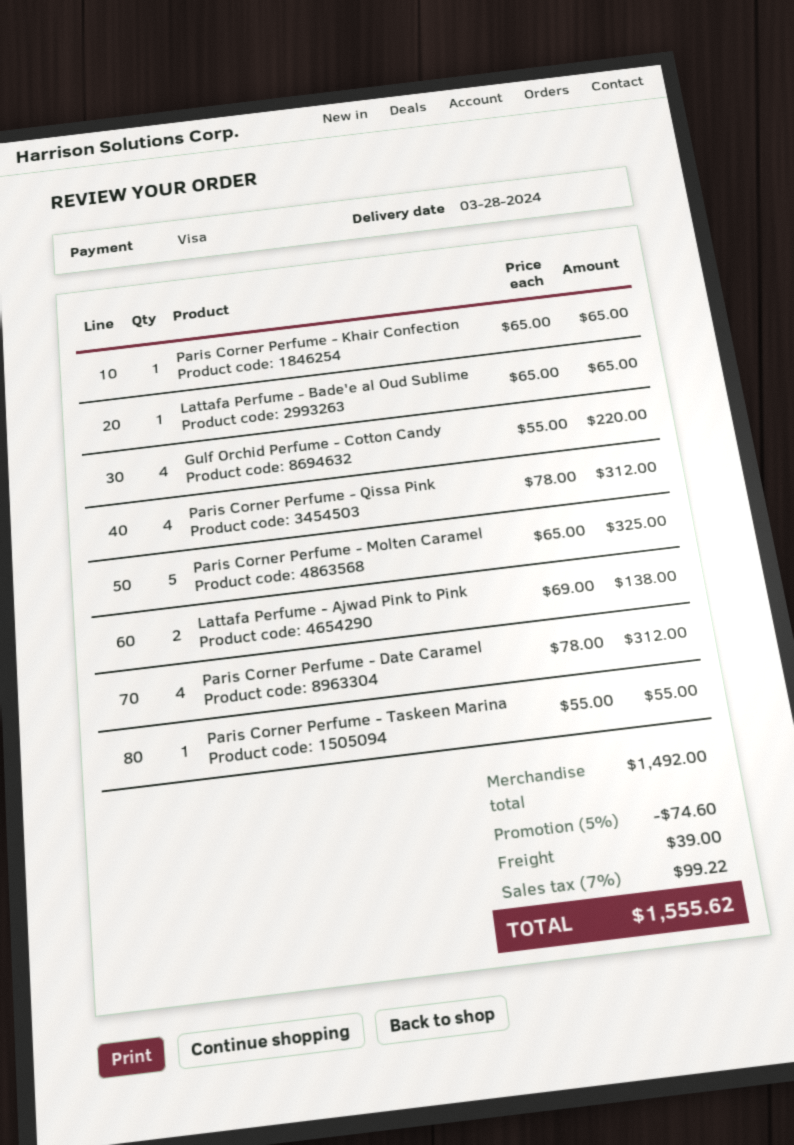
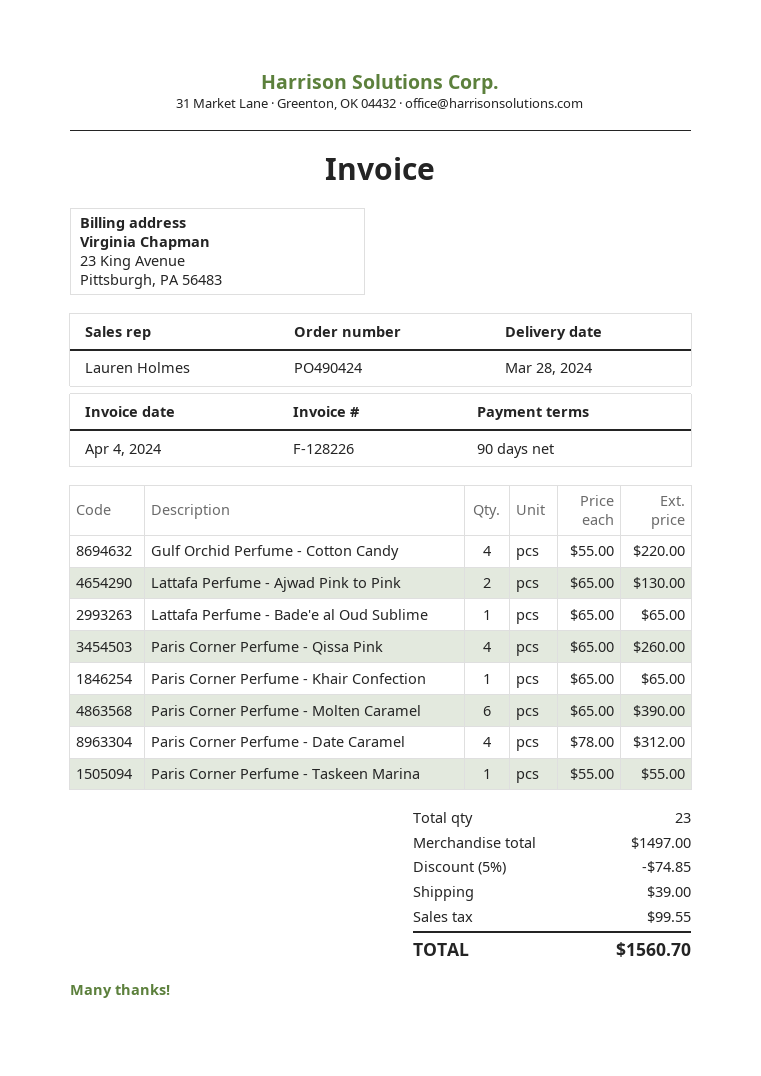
Paris Corner Perfume - Qissa Pink: 4 x 78.00 = 312.00 -> 4 x 65.00 = 260.00
Paris Corner Perfume - Molten Caramel: 5 x 65.00 = 325.00 -> 6 x 65.00 = 390.00
Lattafa Perfume - Ajwad Pink to Pink: 2 x 69.00 = 138.00 -> 2 x 65.00 = 130.00
subtotal: 1492.00 -> 1497.00
discount: 5% = 74.60 -> 5% = 74.85
tax: 99.22 -> 99.55
total: 1555.62 -> 1560.70

